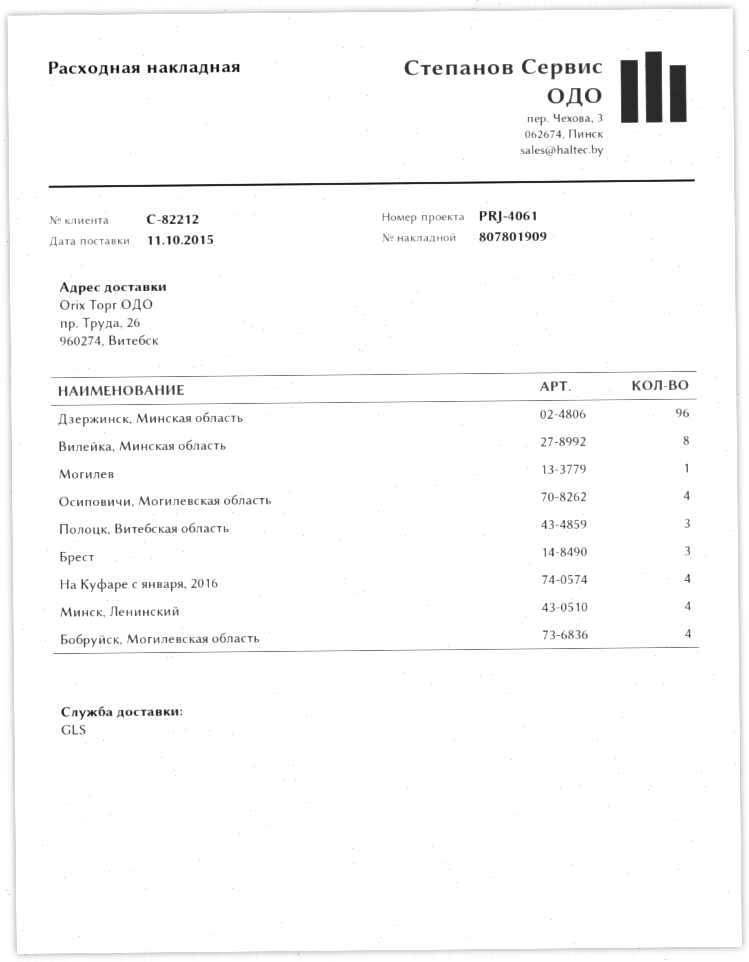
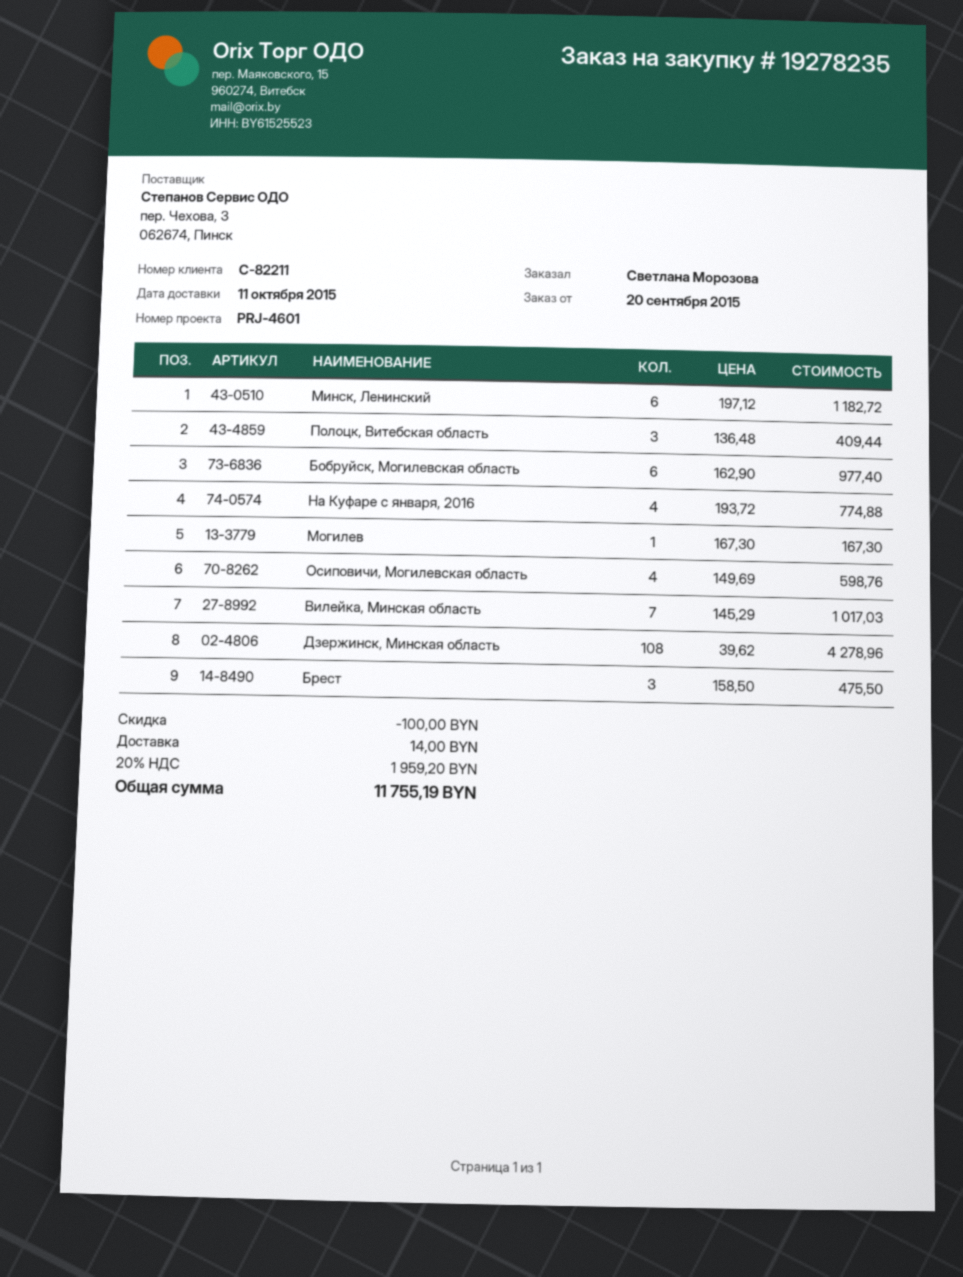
customer number: C-82212 -> C-82211
reference: PRJ-4061 -> PRJ-4601
Дзержинск, Минская область: 96 -> 108
Вилейка, Минская область: 8 -> 7
Минск, Ленинский: 4 -> 6
Бобруйск, Могилевская область: 4 -> 6

